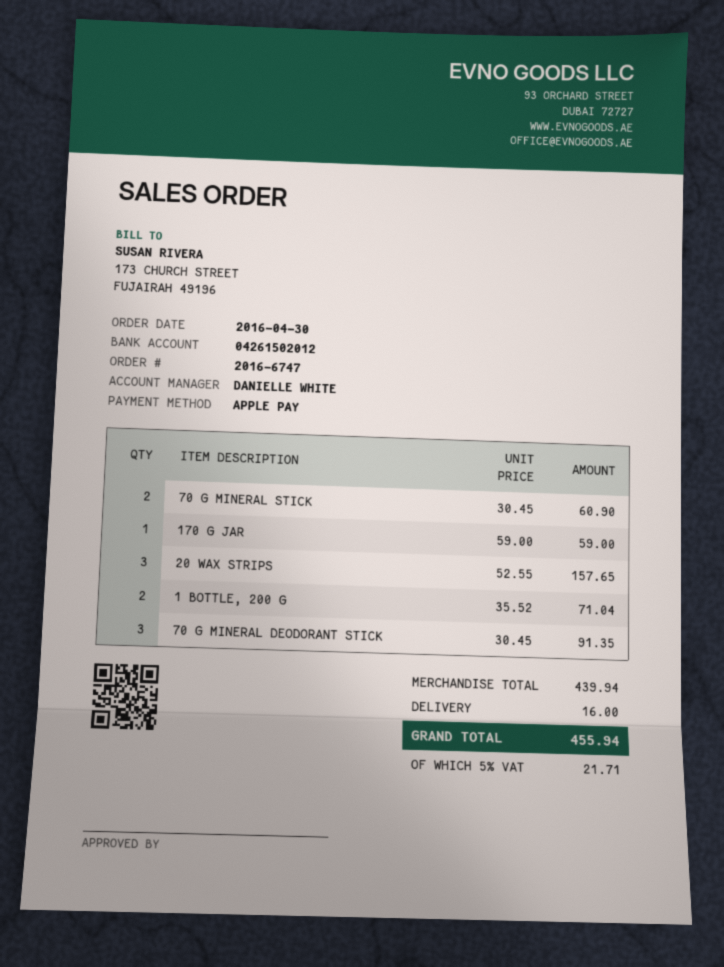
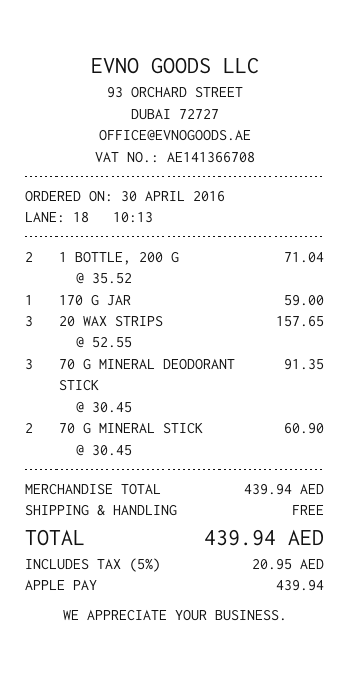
shipping: 16.00 -> 0.00
tax: 5% = 21.71 -> 5% = 20.95
total: 455.94 -> 439.94

